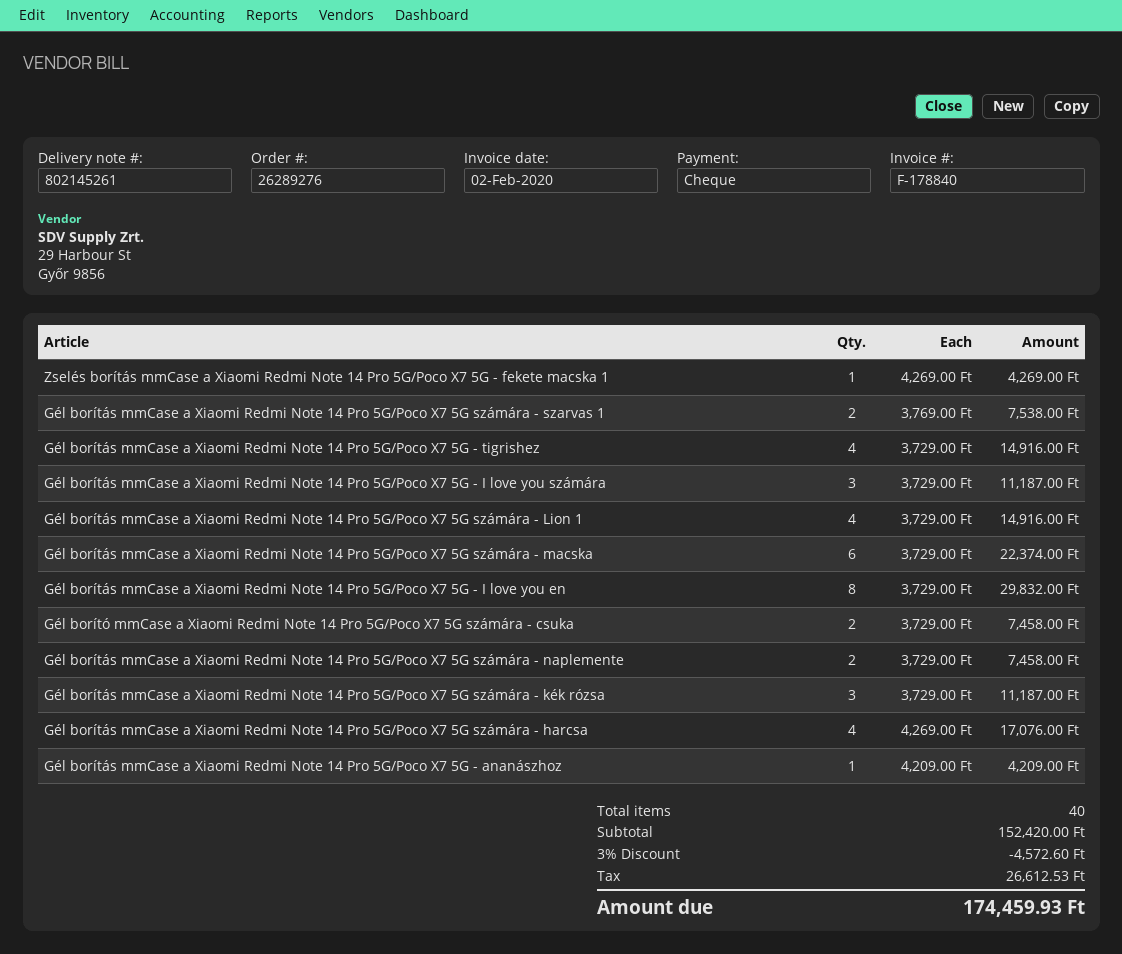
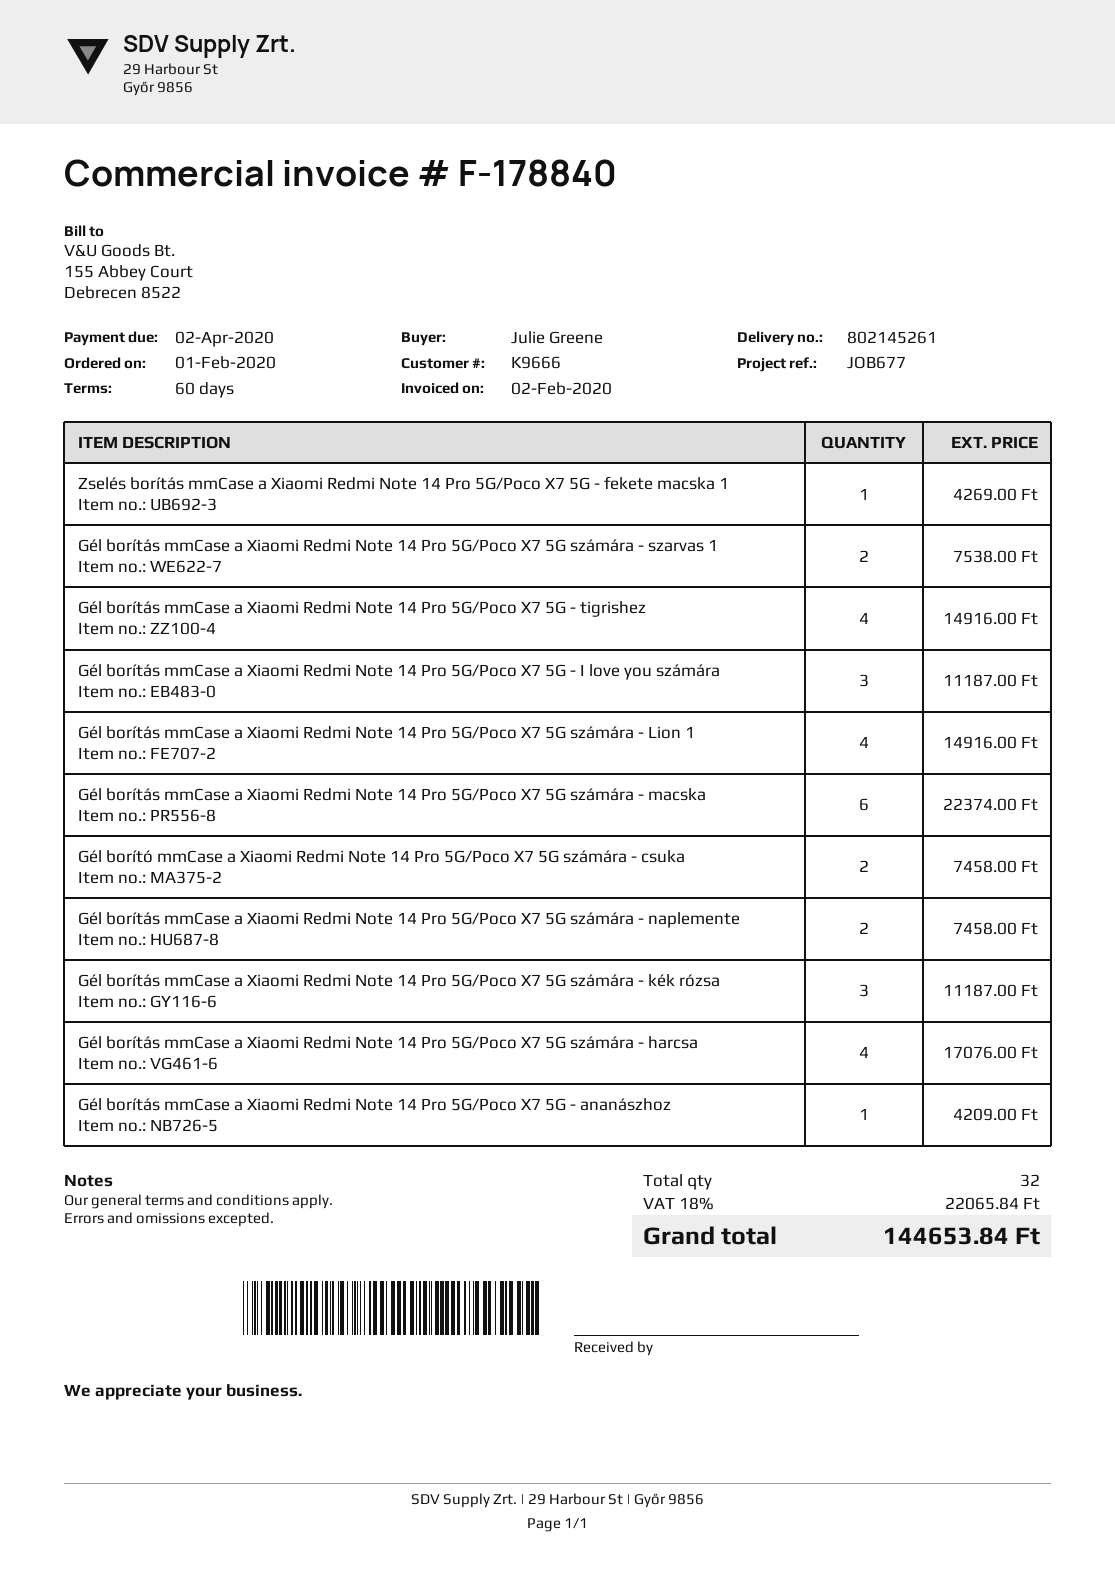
Gél borítás mmCase a Xiaomi Redmi Note 14 Pro 5G/Poco X7 5G - I love you en: 8 for 29832.00 -> none
total quantity: 40 -> 32
discount: 3% = 4572.60 -> none
tax: 26612.53 -> 22065.84
total: 174459.93 -> 144653.84

